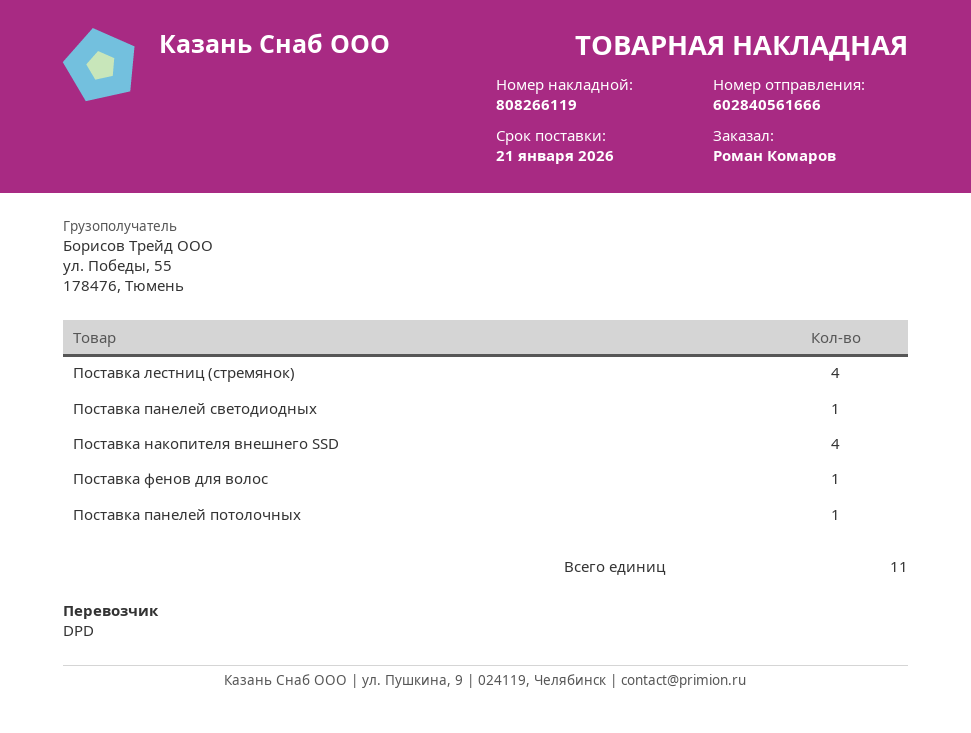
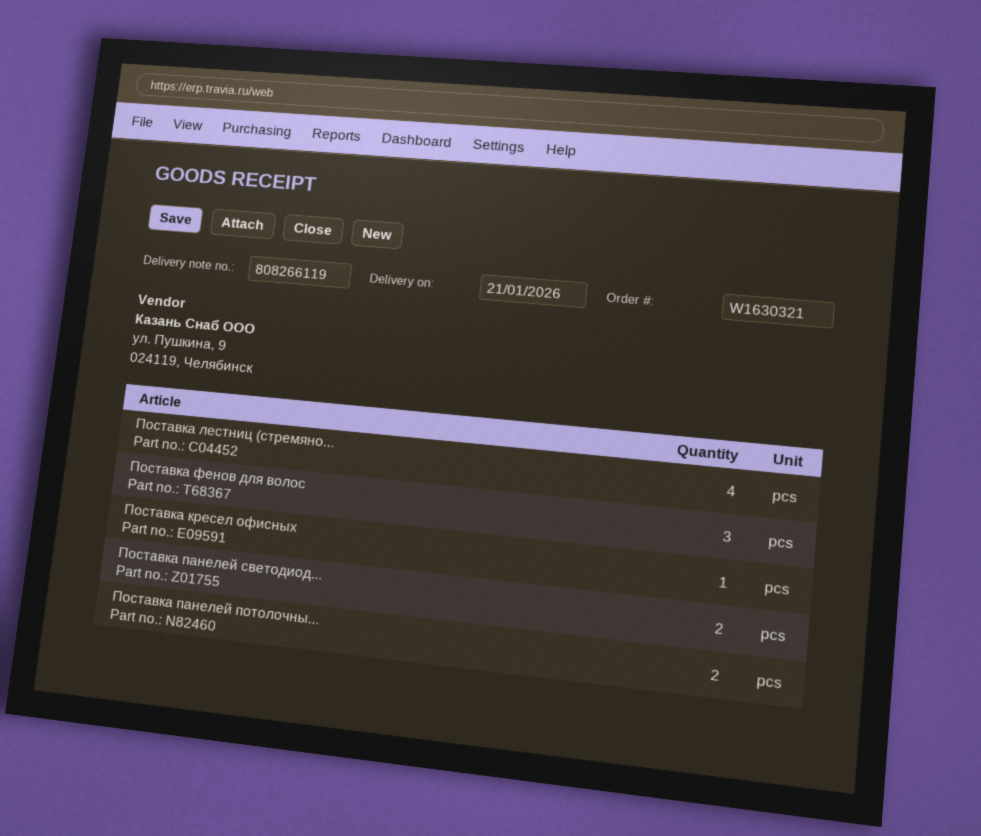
Поставка панелей светодиодных: 1 -> 2
Поставка накопителя внешнего SSD: 4 -> none
Поставка фенов для волос: 1 -> 3
Поставка панелей потолочных: 1 -> 2
Поставка кресел офисных: none -> 1

